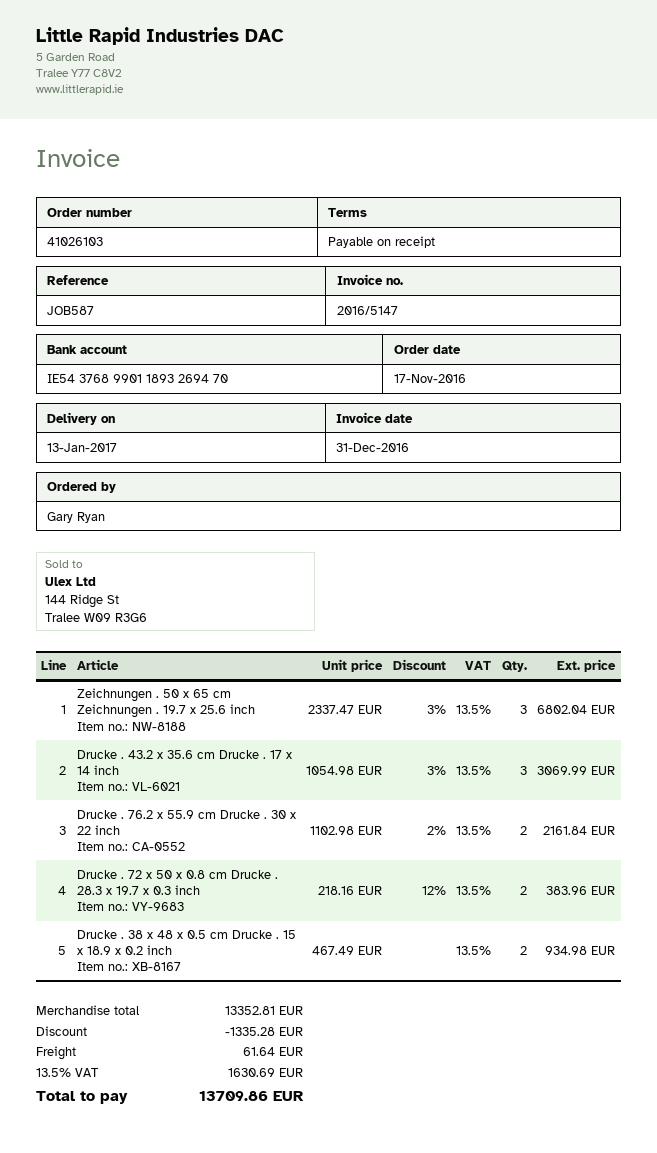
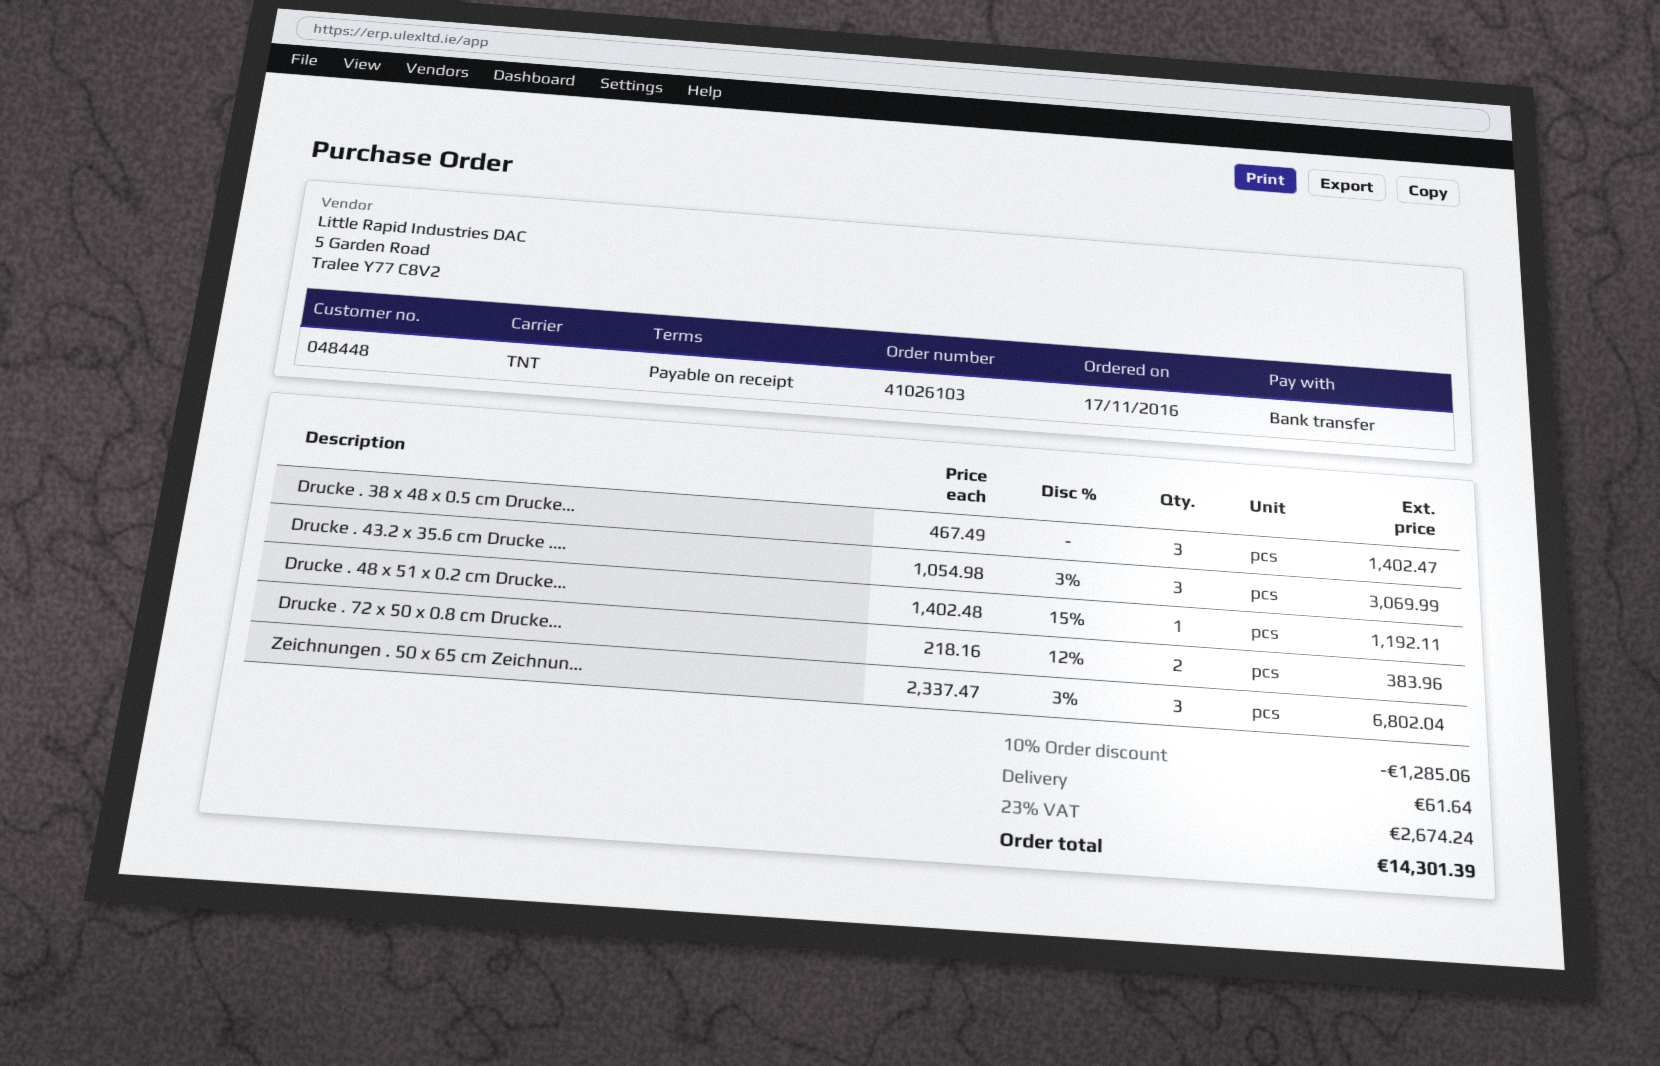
Drucke . 76.2 x 55.9 cm Drucke . 30 x 22 inch: 2 x 1102.98 - 2% = 2161.84 -> none
Drucke . 38 x 48 x 0.5 cm Drucke . 15 x 18.9 x 0.2 inch: 2 x 467.49 = 934.98 -> 3 x 467.49 = 1402.47
Drucke . 48 x 51 x 0.2 cm Drucke...: none -> 1 x 1402.48 - 15% = 1192.11
discount: 1335.28 -> 1285.06
tax: 13.5% = 1630.69 -> 23% = 2674.24
total: 13709.86 -> 14301.39

